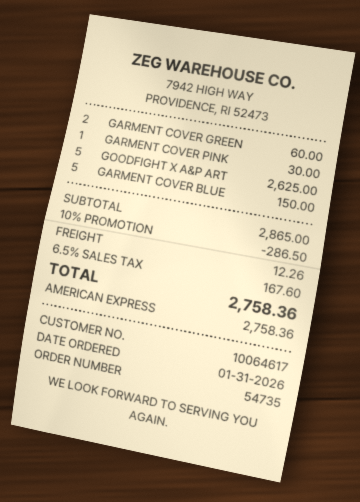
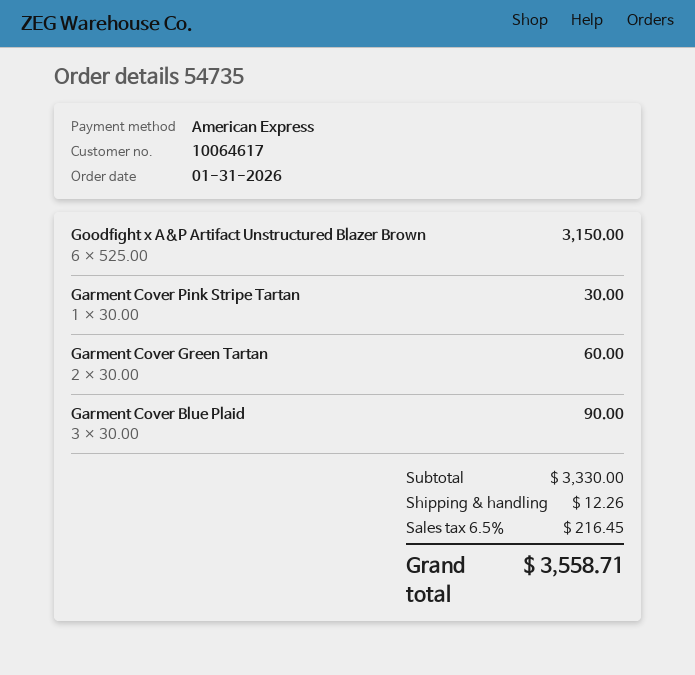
GOODFIGHT X A&P ART: 5 for 2625.00 -> 6 for 3150.00
GARMENT COVER BLUE: 5 for 150.00 -> 3 for 90.00
subtotal: 2865.00 -> 3330.00
discount: 10% = 286.50 -> none
tax: 6.5% = 167.60 -> 6.5% = 216.45
total: 2758.36 -> 3558.71

